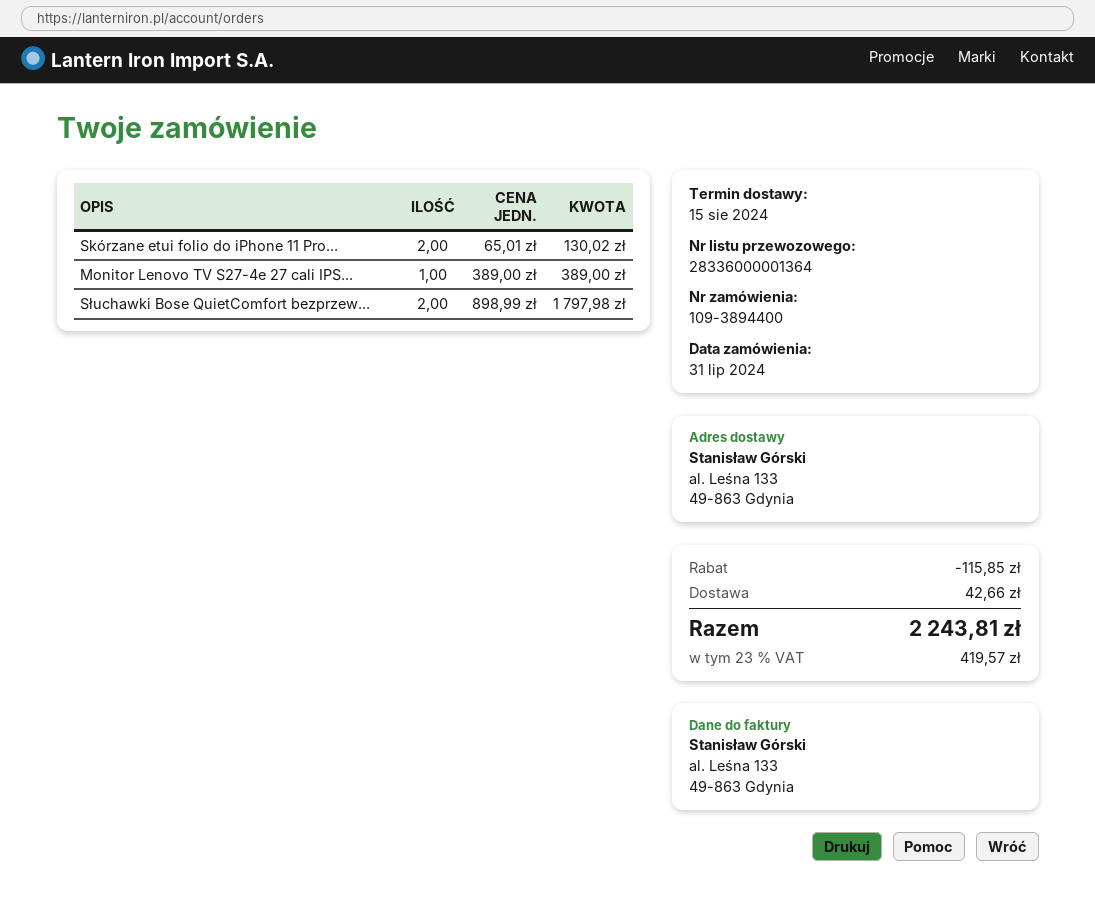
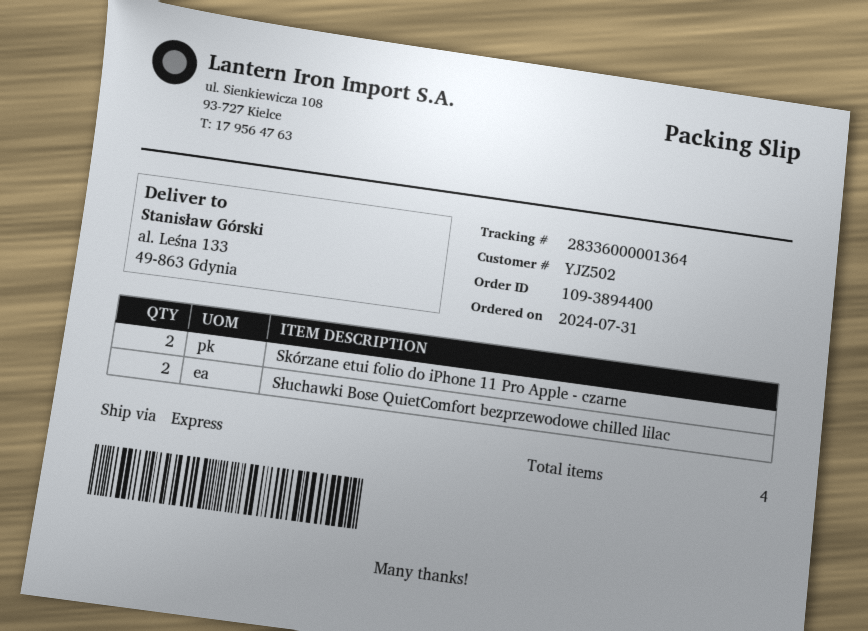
Monitor Lenovo TV S27-4e 27 cali IPS...: 1 -> none

